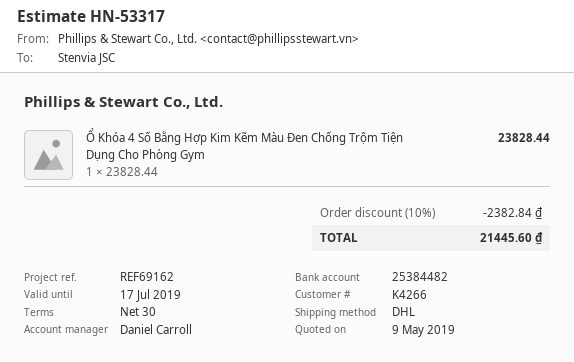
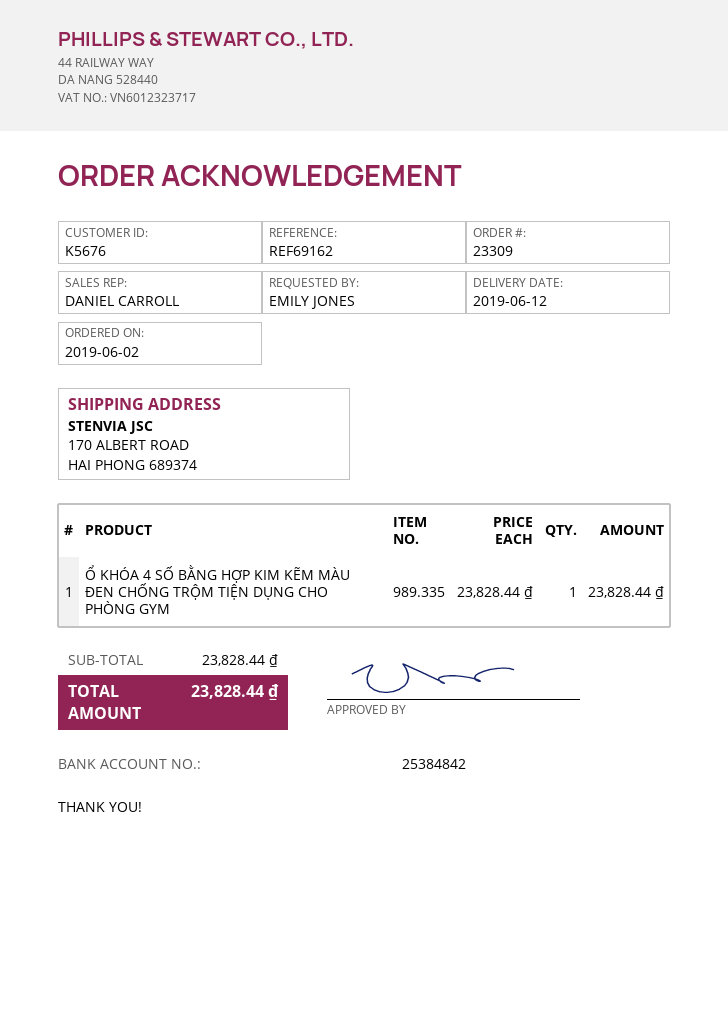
customer number: K4266 -> K5676
bank account: 25384482 -> 25384842
discount: 10% = 2382.84 -> none
total: 21445.60 -> 23828.44

